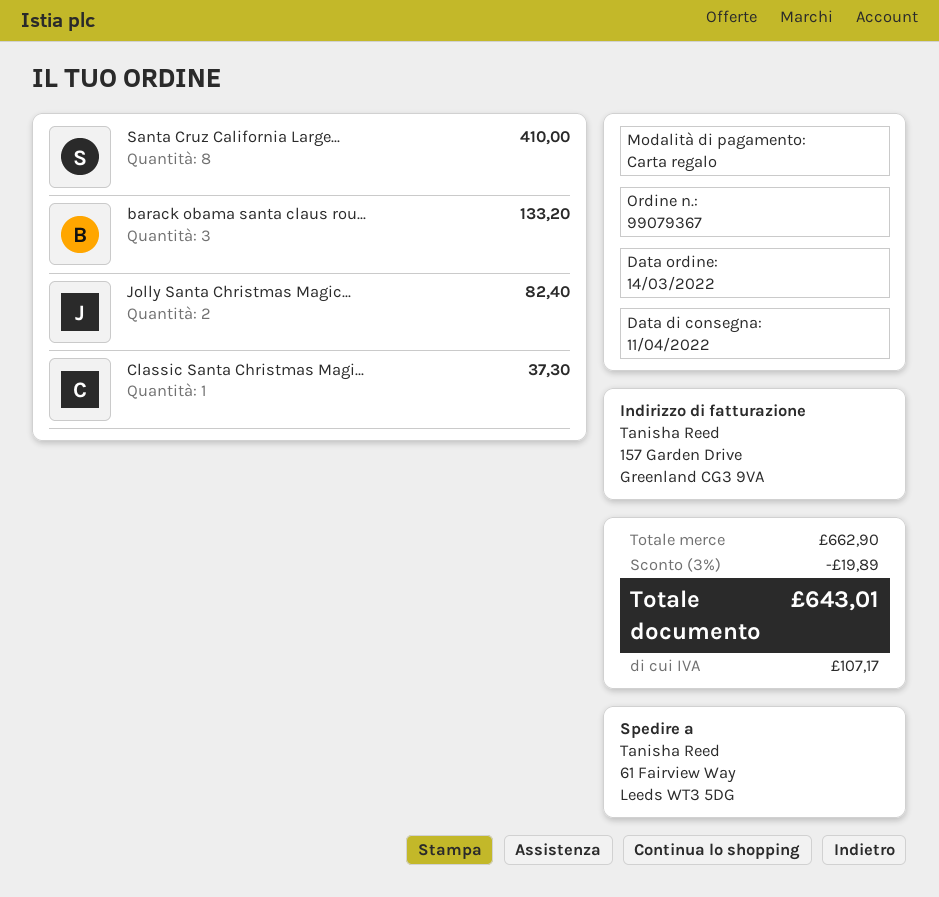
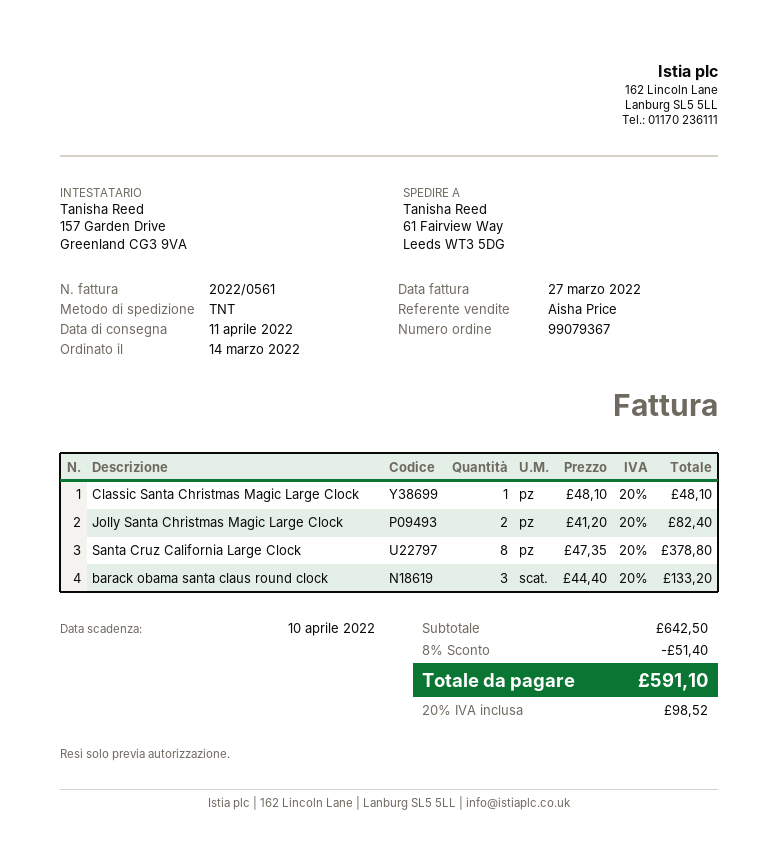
Santa Cruz California Large...: 8 for 410.00 -> 8 for 378.80
Classic Santa Christmas Magi...: 1 for 37.30 -> 1 for 48.10
subtotal: 662.90 -> 642.50
discount: 3% = 19.89 -> 8% = 51.40
tax: 107.17 -> 98.52
total: 643.01 -> 591.10

